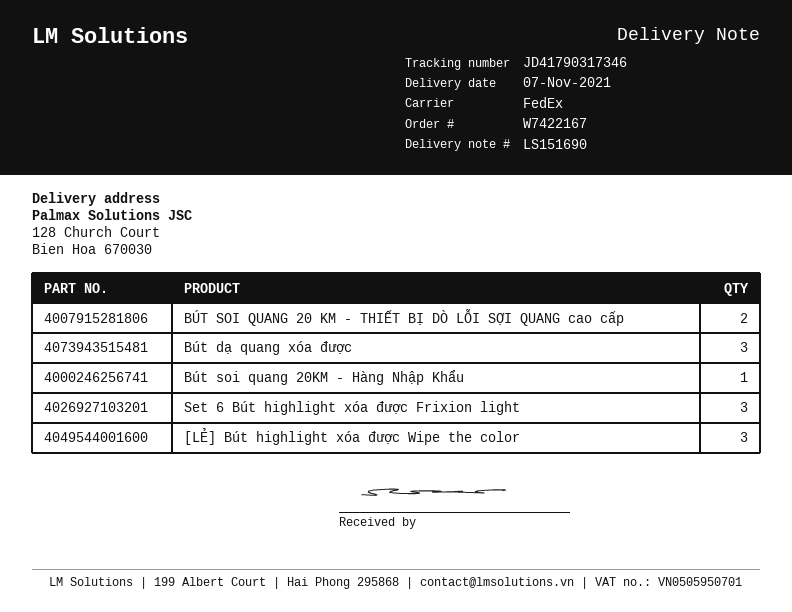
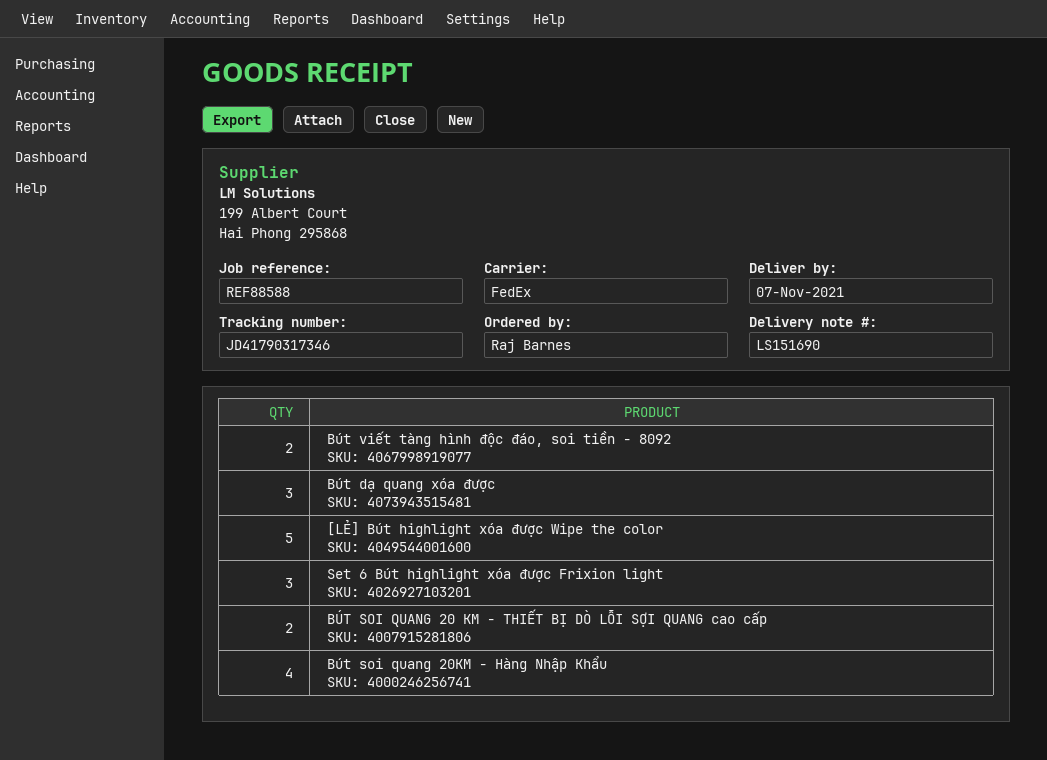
Bút soi quang 20KM - Hàng Nhập Khẩu: 1 -> 4
[LẺ] Bút highlight xóa được Wipe the color: 3 -> 5
Bút viết tàng hình độc đáo, soi tiền - 8092: none -> 2

